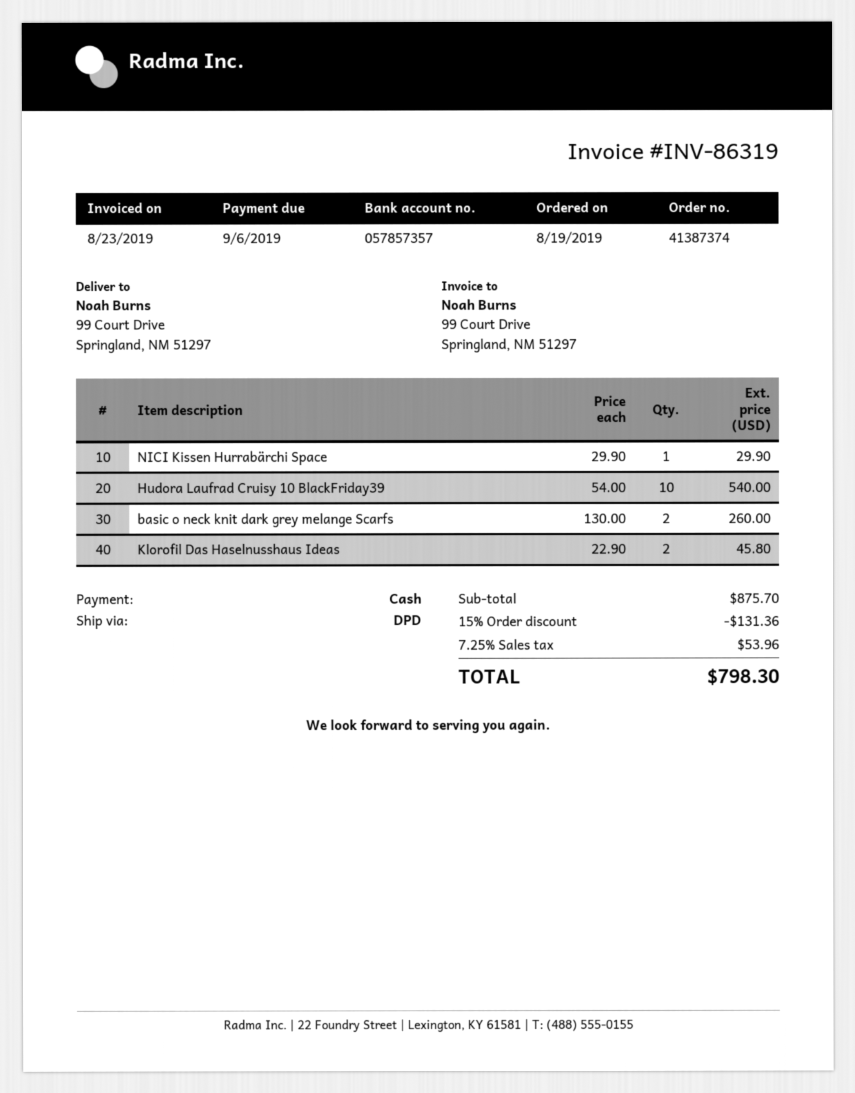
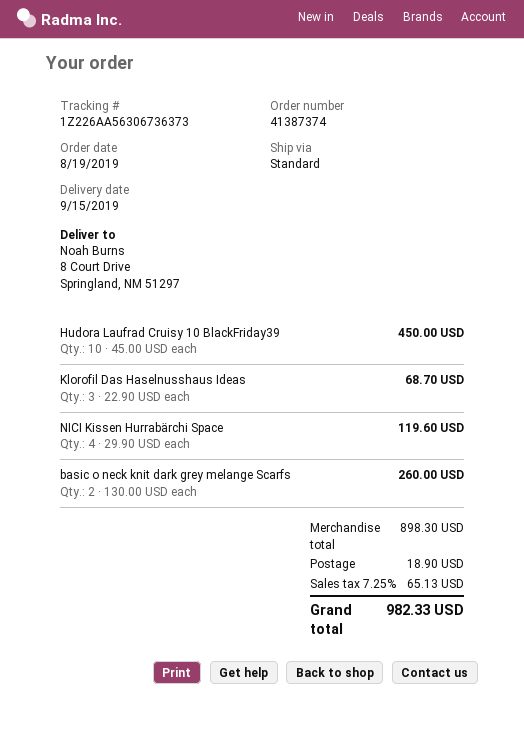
shipping method: DPD -> standard
ship to: 99 Court Drive, Springland, NM 51297 -> 8 Court Drive, Springland, NM 51297
NICI Kissen Hurrabärchi Space: 1 x 29.90 = 29.90 -> 4 x 29.90 = 119.60
Hudora Laufrad Cruisy 10 BlackFriday39: 10 x 54.00 = 540.00 -> 10 x 45.00 = 450.00
Klorofil Das Haselnusshaus Ideas: 2 x 22.90 = 45.80 -> 3 x 22.90 = 68.70
subtotal: 875.70 -> 898.30
discount: 15% = 131.36 -> none
shipping: none -> 18.90
tax: 7.25% = 53.96 -> 7.25% = 65.13
total: 798.30 -> 982.33

